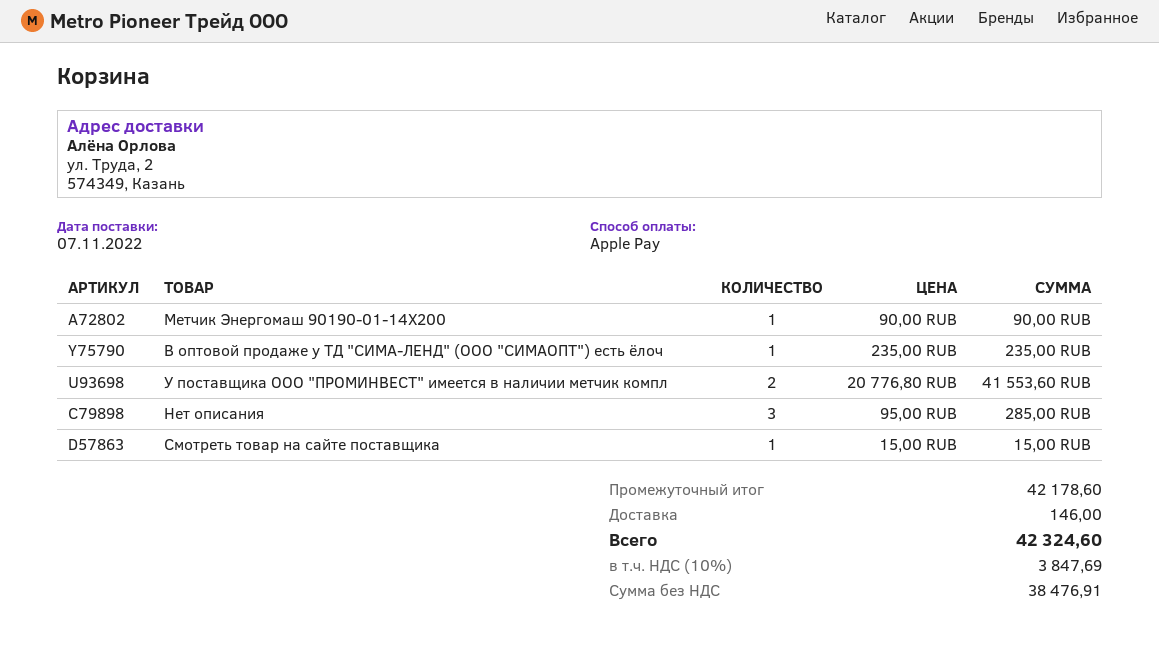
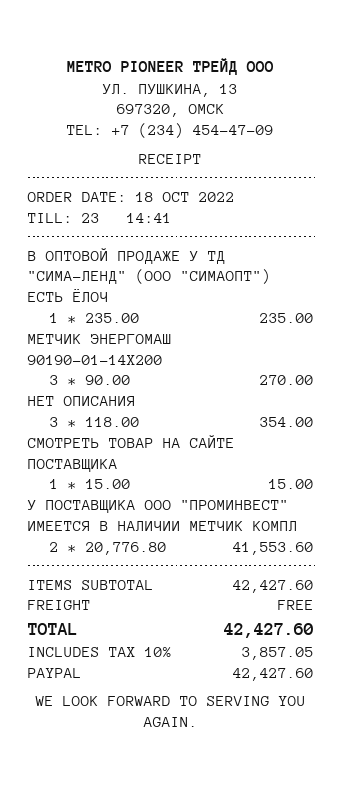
payment method: Apple Pay -> PayPal
Метчик Энергомаш 90190-01-14X200: 1 x 90.00 = 90.00 -> 3 x 90.00 = 270.00
Нет описания: 3 x 95.00 = 285.00 -> 3 x 118.00 = 354.00
subtotal: 42178.60 -> 42427.60
shipping: 146.00 -> 0.00
tax: 10% = 3847.69 -> 10% = 3857.05
total: 42324.60 -> 42427.60

